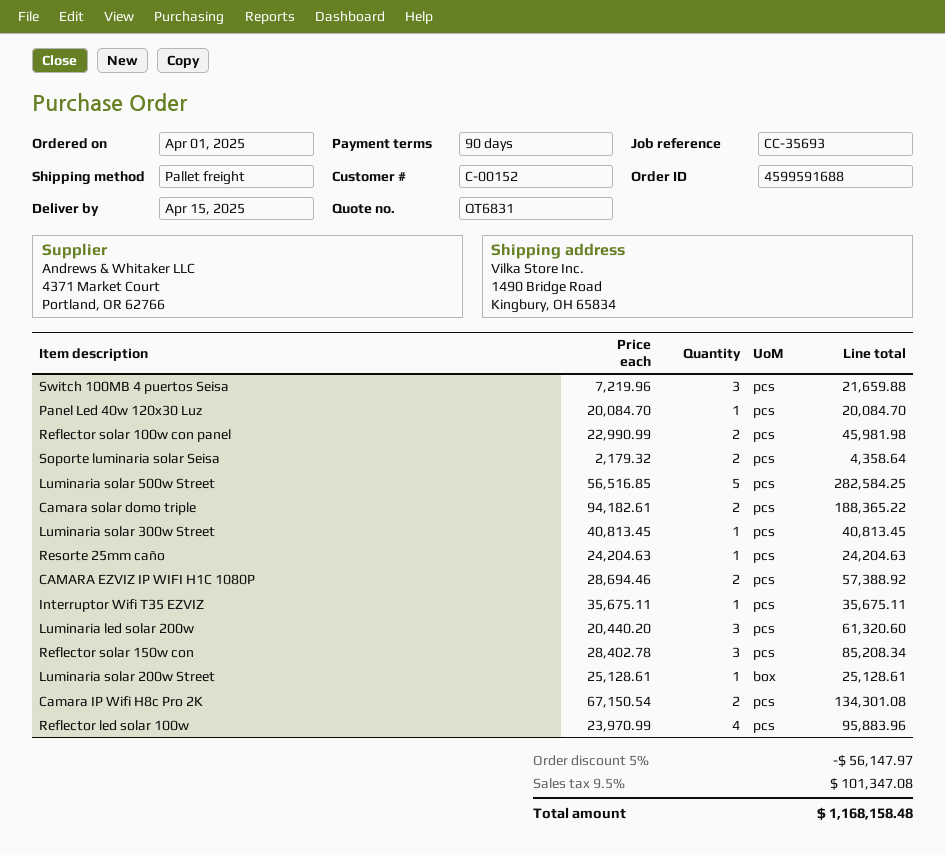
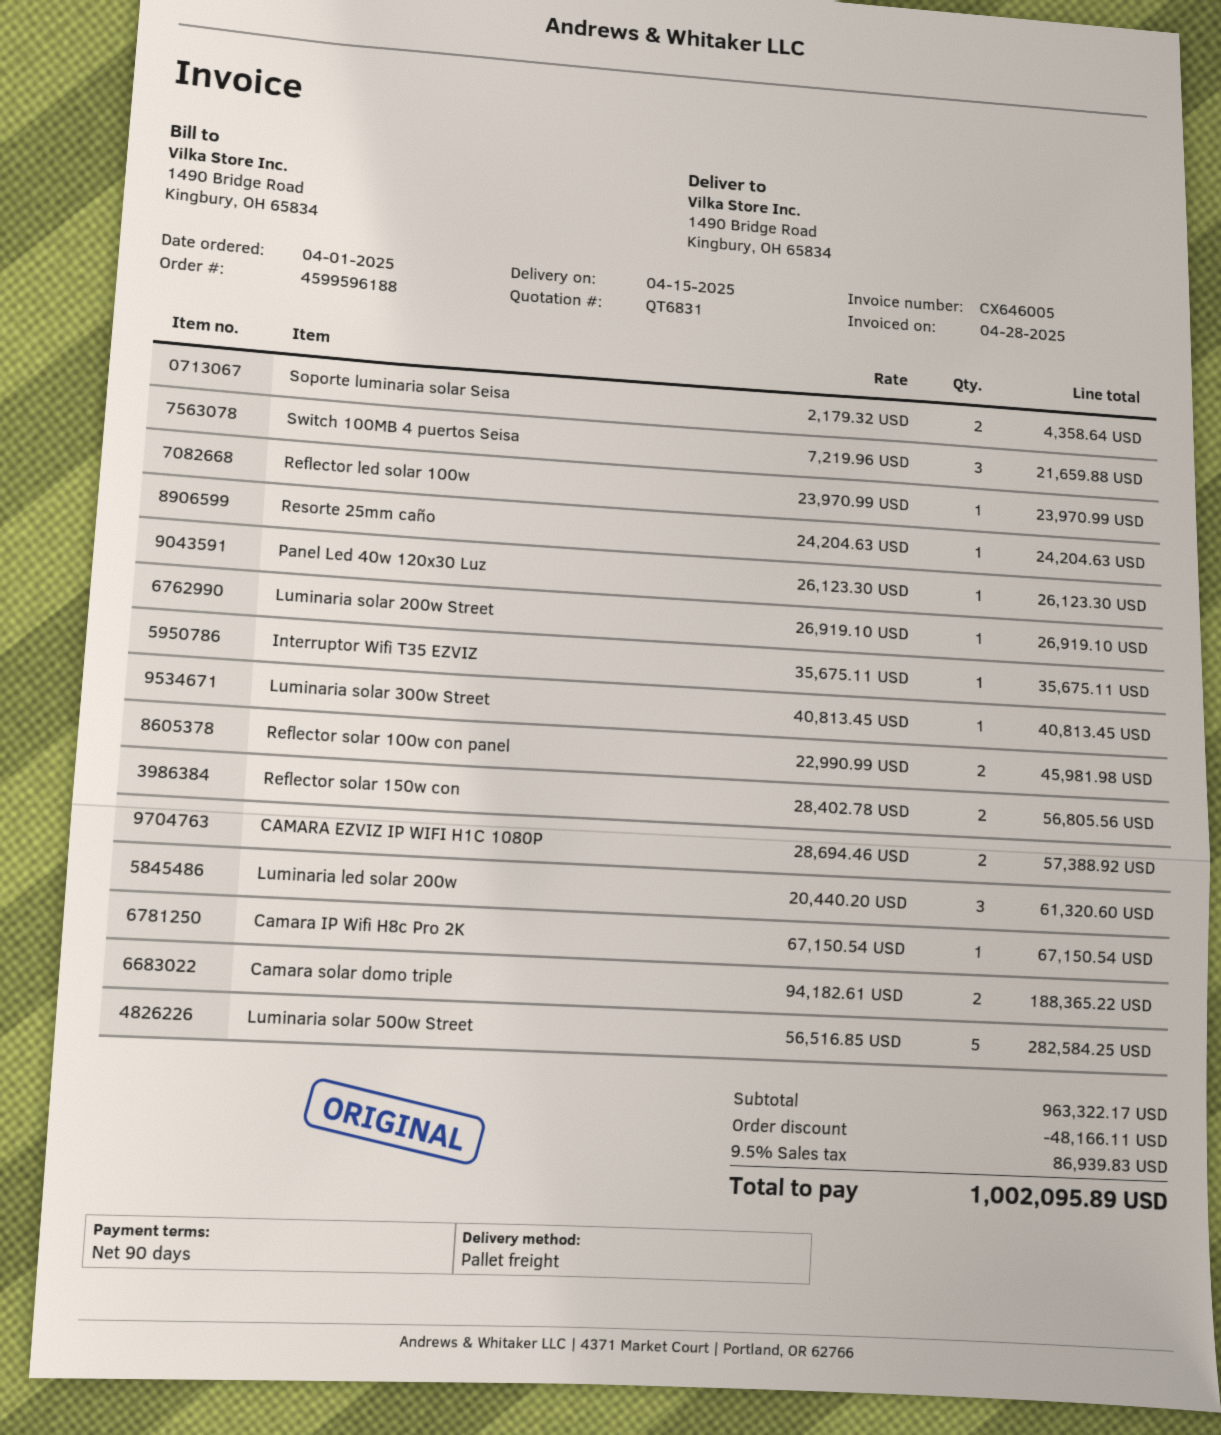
order number: 4599591688 -> 4599596188
Panel Led 40w 120x30 Luz: 1 x 20084.70 = 20084.70 -> 1 x 26123.30 = 26123.30
Reflector solar 150w con: 3 x 28402.78 = 85208.34 -> 2 x 28402.78 = 56805.56
Luminaria solar 200w Street: 1 x 25128.61 = 25128.61 -> 1 x 26919.10 = 26919.10
Camara IP Wifi H8c Pro 2K: 2 x 67150.54 = 134301.08 -> 1 x 67150.54 = 67150.54
Reflector led solar 100w: 4 x 23970.99 = 95883.96 -> 1 x 23970.99 = 23970.99
discount: 56147.97 -> 48166.11
tax: 9.5% = 101347.08 -> 9.5% = 86939.83
total: 1168158.48 -> 1002095.89

